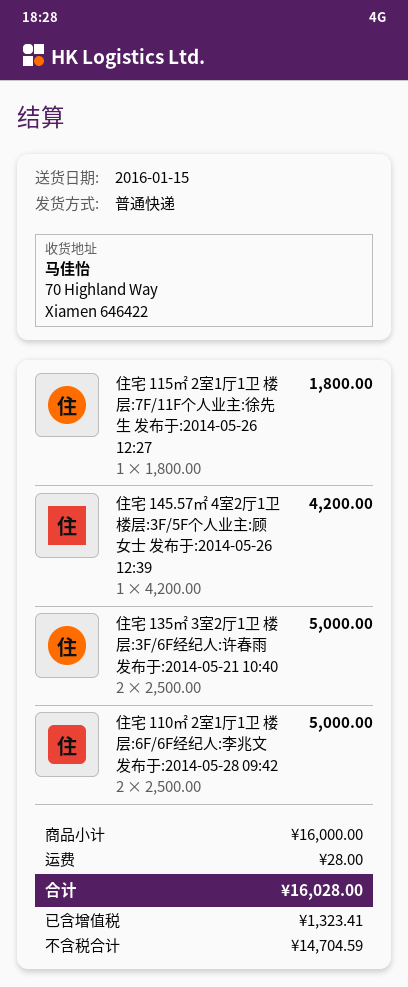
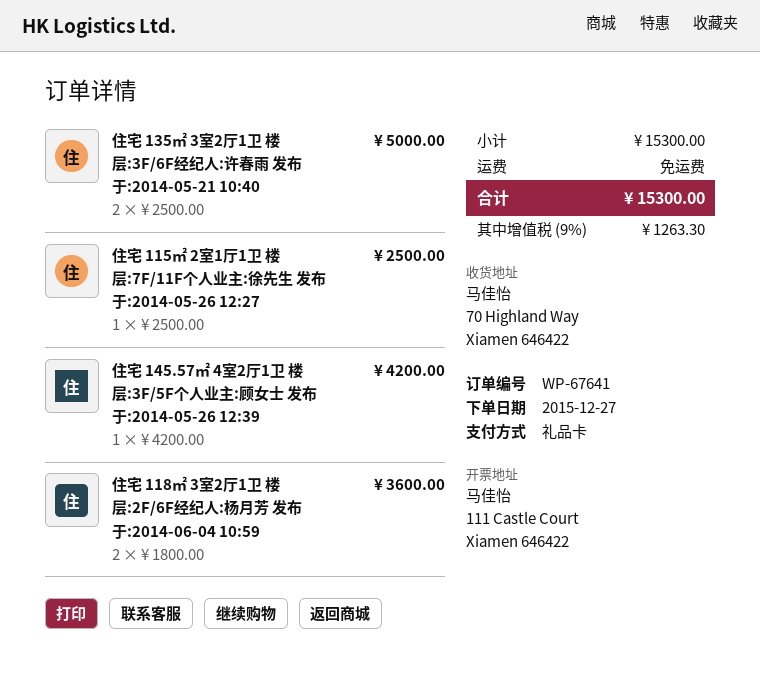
住宅 115㎡ 2室1厅1卫 楼层:7F/11F个人业主:徐先生 发布于:2014-05-26 12:27: 1 x 1800.00 = 1800.00 -> 1 x 2500.00 = 2500.00
住宅 110㎡ 2室1厅1卫 楼层:6F/6F经纪人:李兆文 发布于:2014-05-28 09:42: 2 x 2500.00 = 5000.00 -> none
住宅 118㎡ 3室2厅1卫 楼层:2F/6F经纪人:杨月芳 发布于:2014-06-04 10:59: none -> 2 x 1800.00 = 3600.00
subtotal: 16000.00 -> 15300.00
shipping: 28.00 -> 0.00
tax: 1323.41 -> 1263.30
total: 16028.00 -> 15300.00

